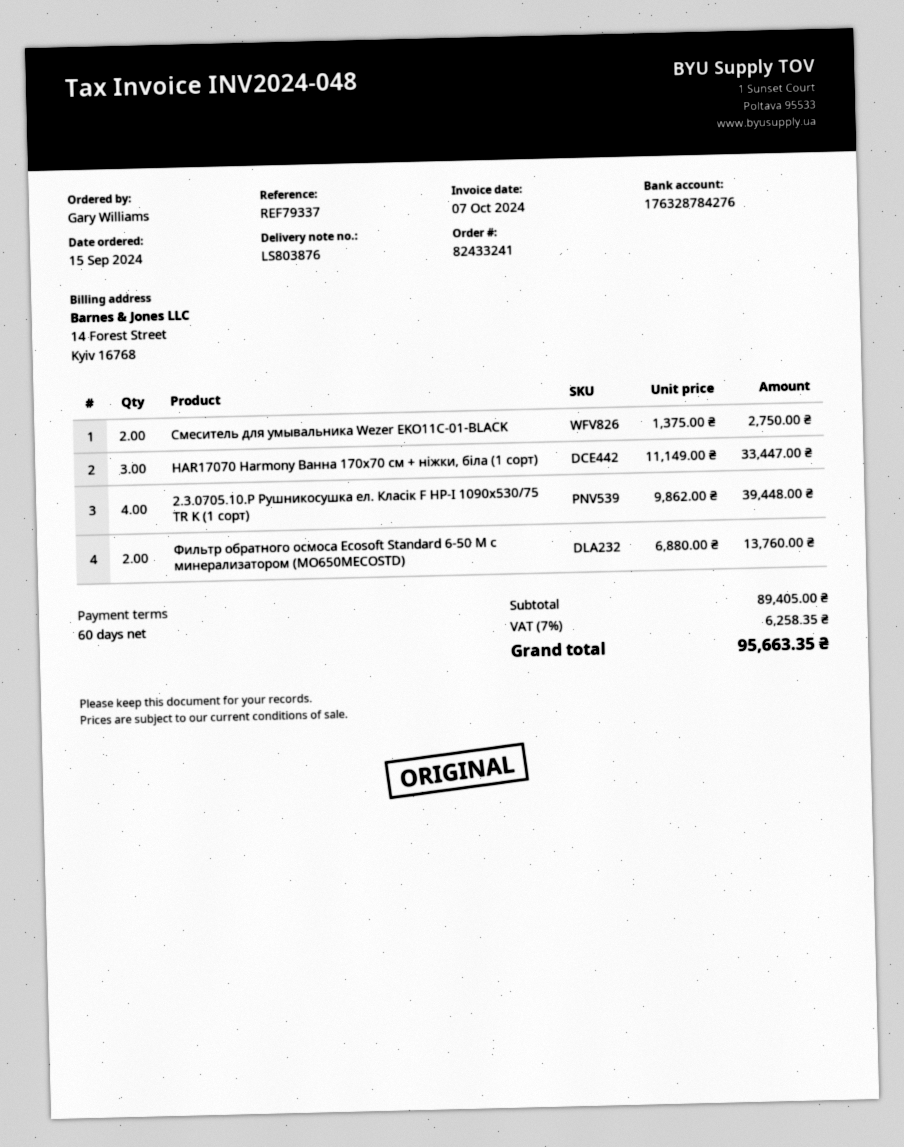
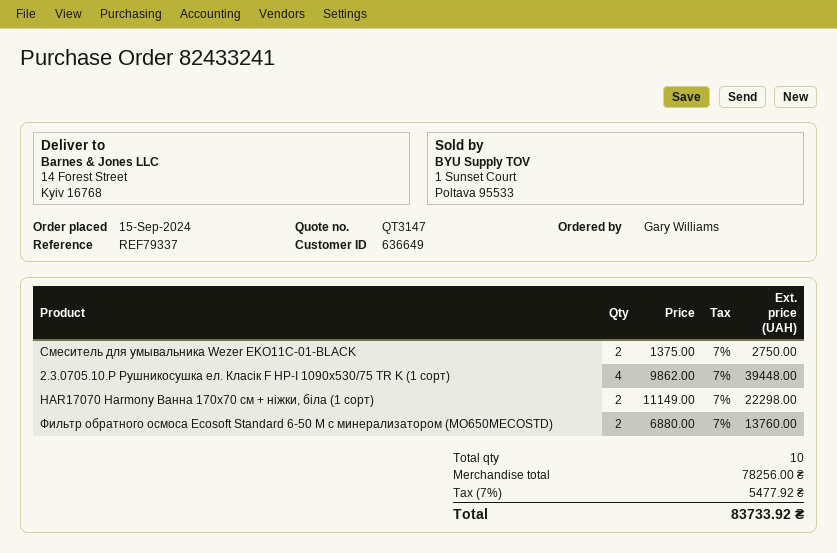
HAR17070 Harmony Ванна 170x70 см + ніжки, біла (1 сорт): 3 x 11149.00 = 33447.00 -> 2 x 11149.00 = 22298.00
subtotal: 89405.00 -> 78256.00
tax: 7% = 6258.35 -> 7% = 5477.92
total: 95663.35 -> 83733.92

